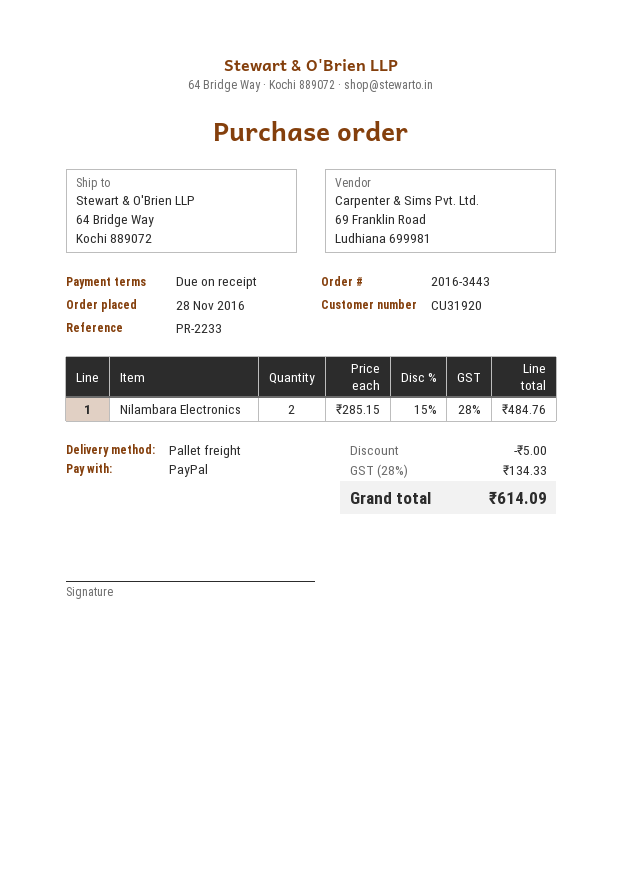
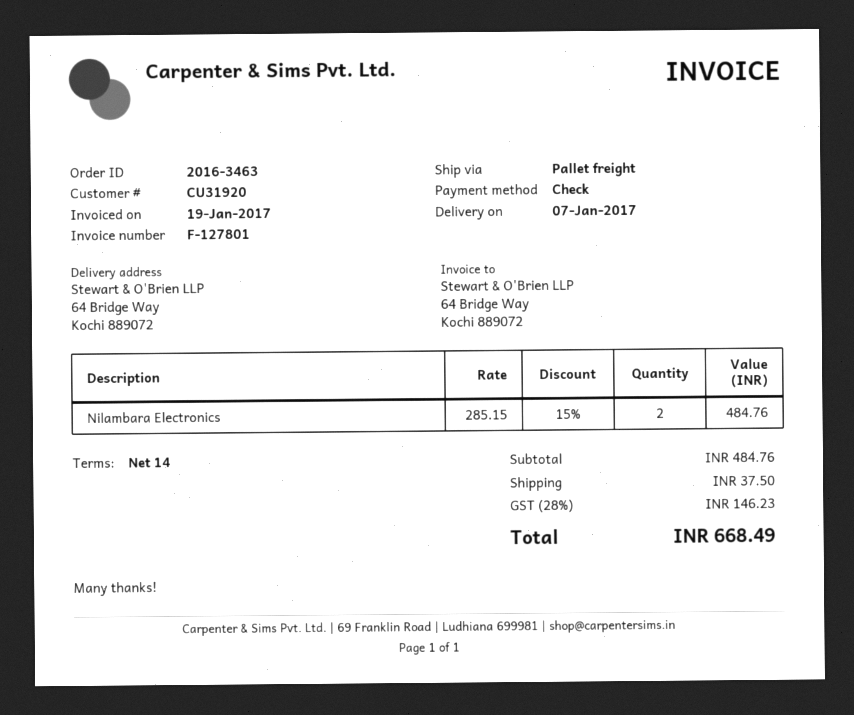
order number: 2016-3443 -> 2016-3463
payment terms: on receipt -> 14 days
payment method: PayPal -> cheque
discount: 5.00 -> none
shipping: none -> 37.50
tax: 28% = 134.33 -> 28% = 146.23
total: 614.09 -> 668.49

